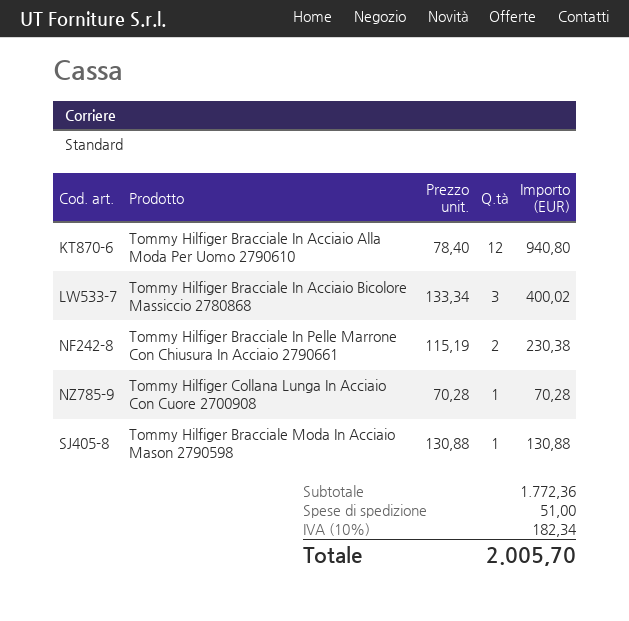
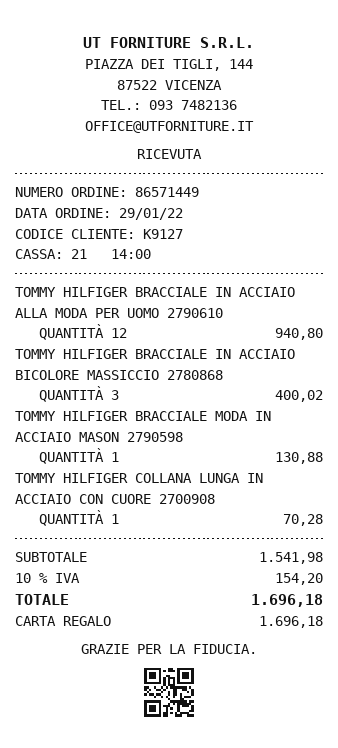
Tommy Hilfiger Bracciale In Pelle Marrone Con Chiusura In Acciaio 2790661: 2 for 230.38 -> none
subtotal: 1772.36 -> 1541.98
shipping: 51.00 -> none
tax: 10% = 182.34 -> 10% = 154.20
total: 2005.70 -> 1696.18

